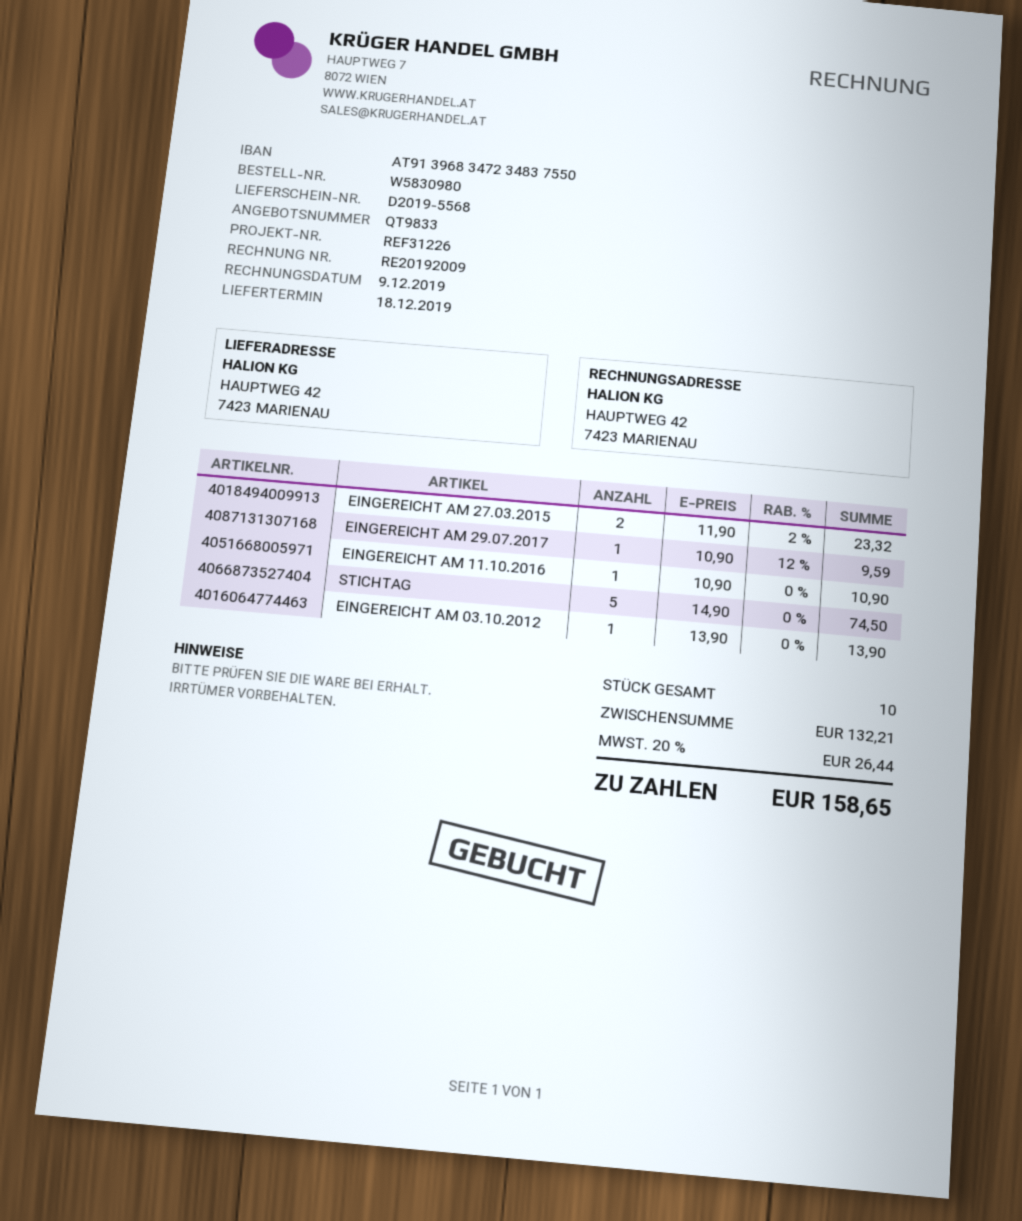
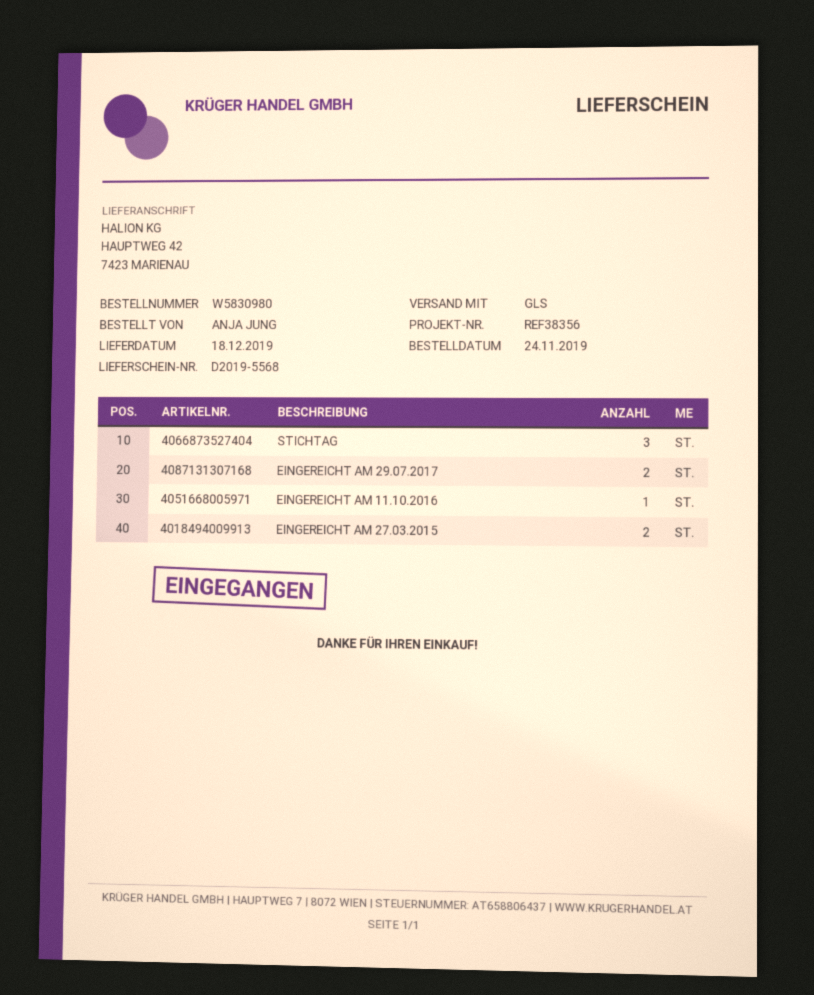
reference: REF31226 -> REF38356
EINGEREICHT AM 29.07.2017: 1 -> 2
STICHTAG: 5 -> 3
EINGEREICHT AM 03.10.2012: 1 -> none

